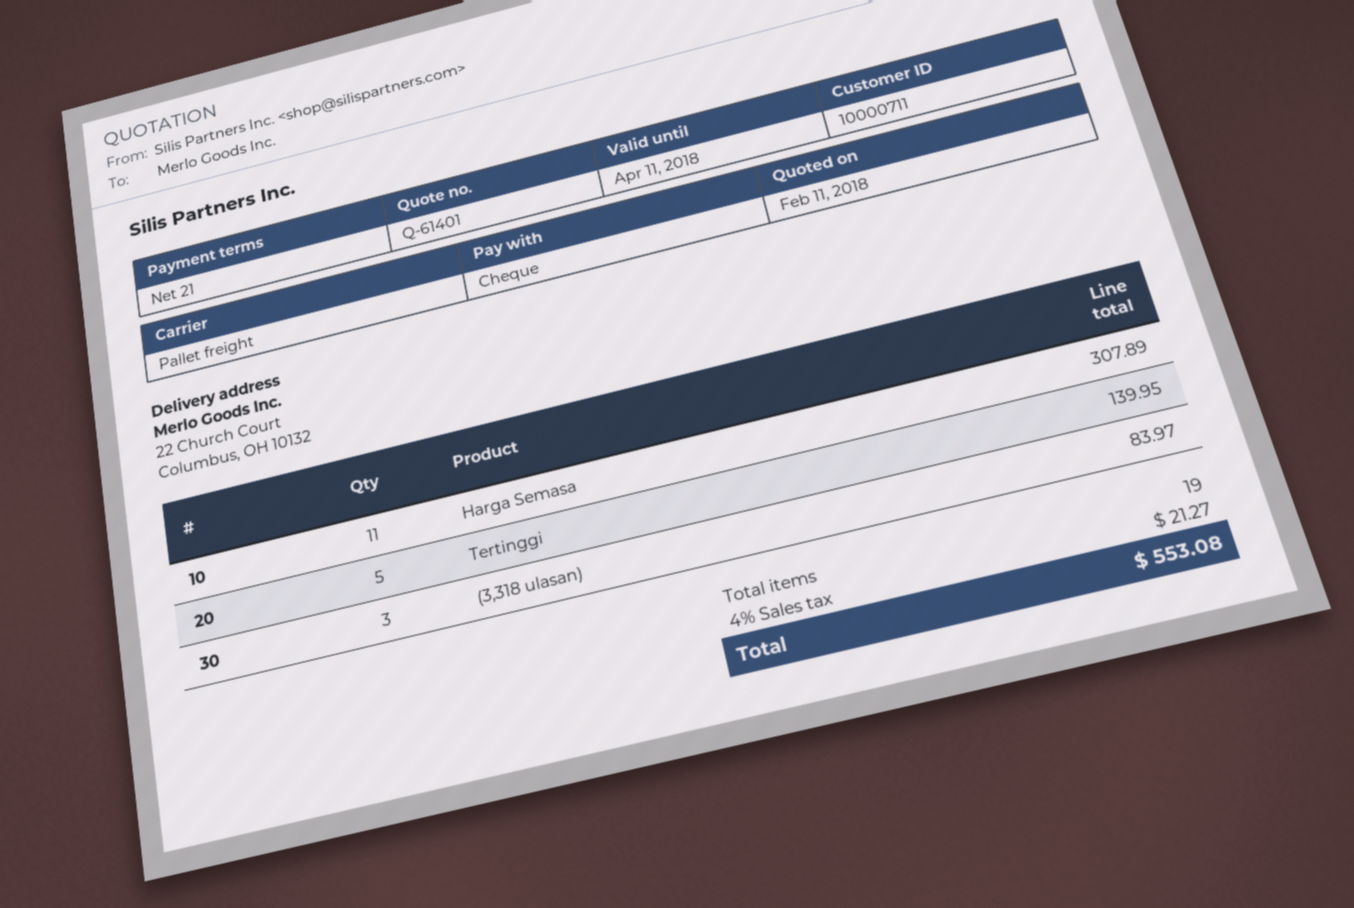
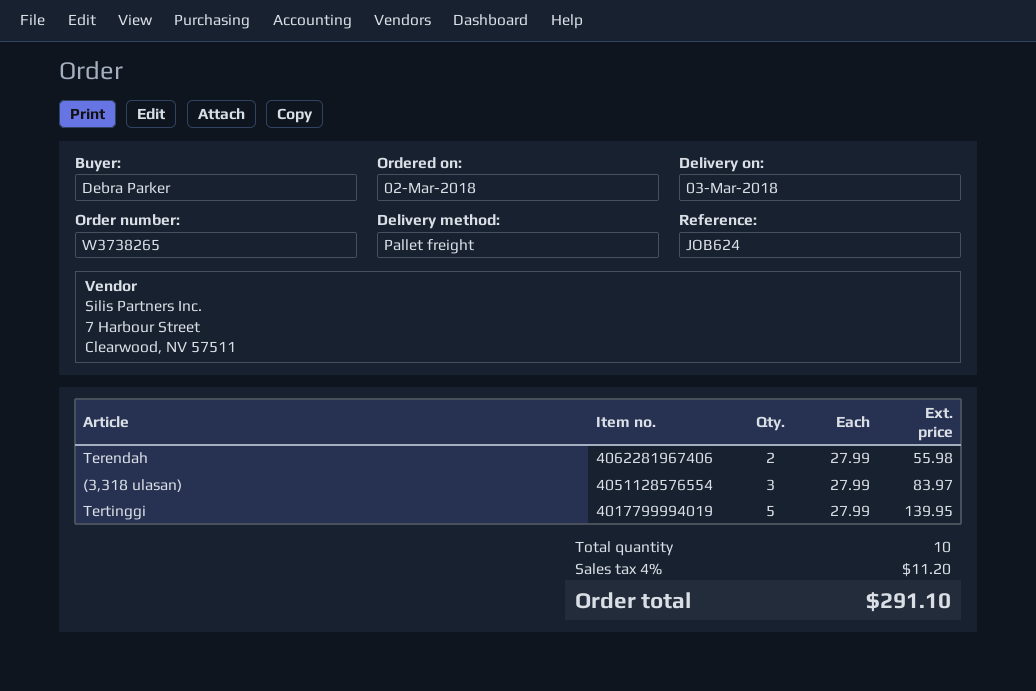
Harga Semasa: 11 for 307.89 -> none
Terendah: none -> 2 for 55.98
total quantity: 19 -> 10
tax: 4% = 21.27 -> 4% = 11.20
total: 553.08 -> 291.10

